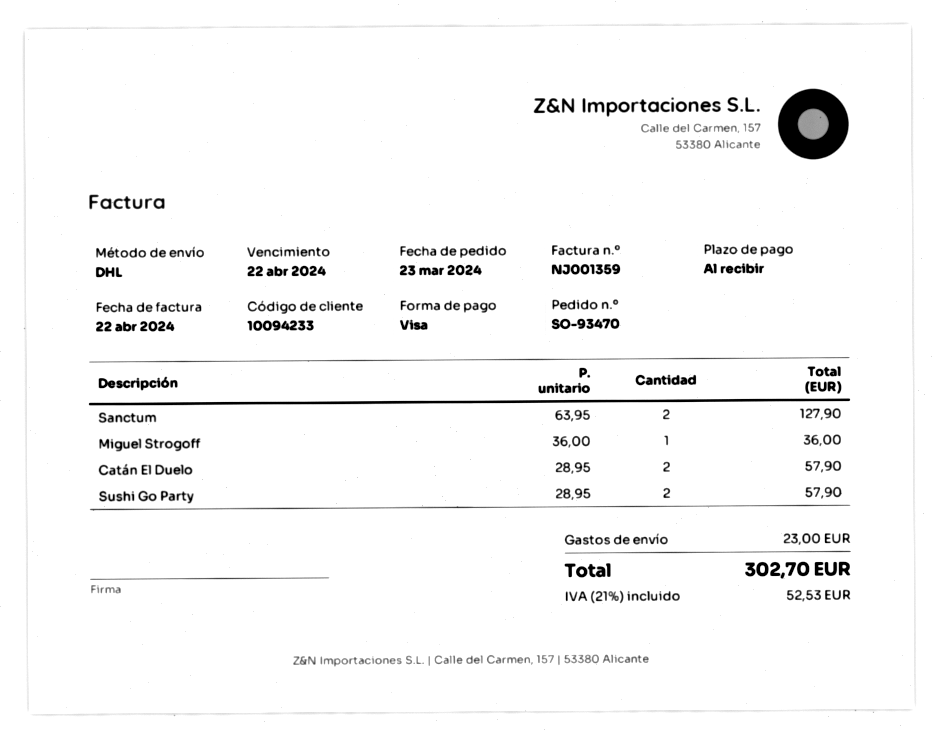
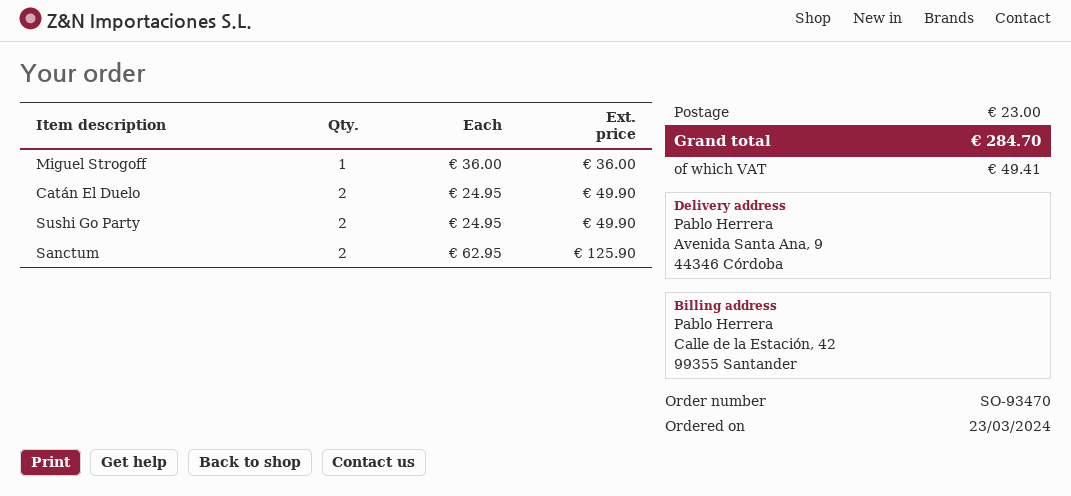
Sanctum: 2 x 63.95 = 127.90 -> 2 x 62.95 = 125.90
Catán El Duelo: 2 x 28.95 = 57.90 -> 2 x 24.95 = 49.90
Sushi Go Party: 2 x 28.95 = 57.90 -> 2 x 24.95 = 49.90
tax: 52.53 -> 49.41
total: 302.70 -> 284.70

